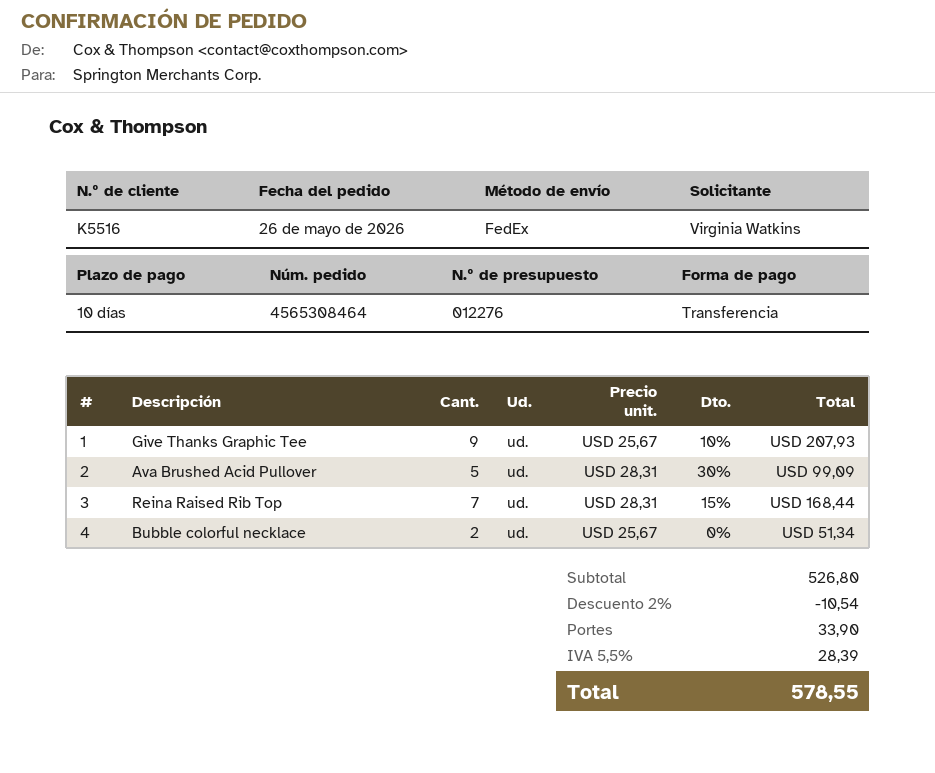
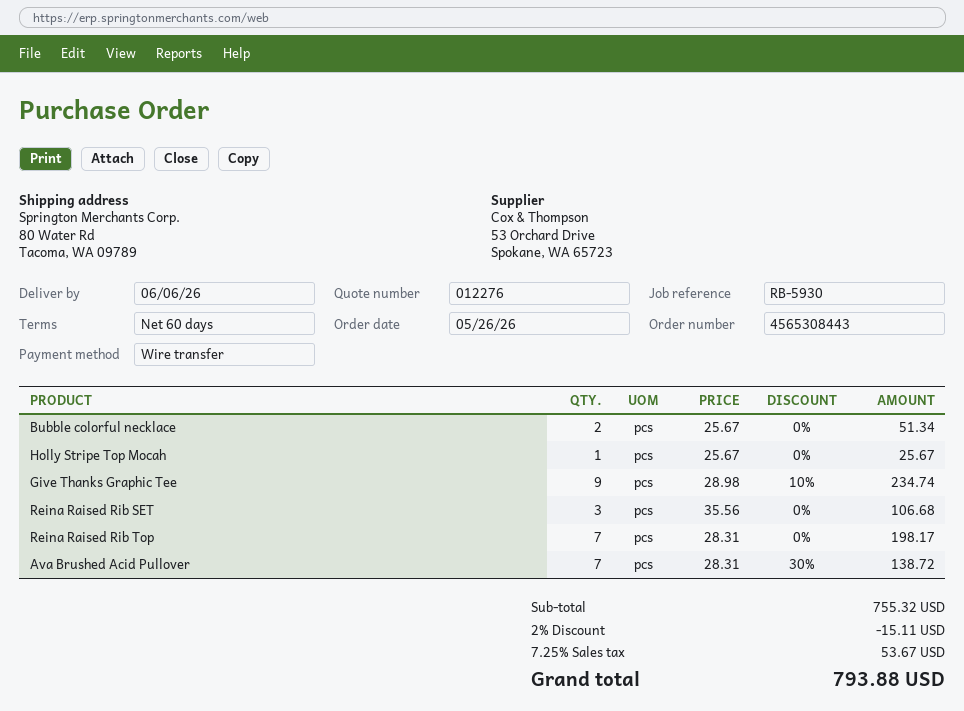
order number: 4565308464 -> 4565308443
payment terms: 10 days -> 60 days
Give Thanks Graphic Tee: 9 x 25.67 - 10% = 207.93 -> 9 x 28.98 - 10% = 234.74
Ava Brushed Acid Pullover: 5 x 28.31 - 30% = 99.09 -> 7 x 28.31 - 30% = 138.72
Reina Raised Rib Top: 7 x 28.31 - 15% = 168.44 -> 7 x 28.31 = 198.17
Holly Stripe Top Mocah: none -> 1 x 25.67 = 25.67
Reina Raised Rib SET: none -> 3 x 35.56 = 106.68
subtotal: 526.80 -> 755.32
discount: 2% = 10.54 -> 2% = 15.11
shipping: 33.90 -> none
tax: 5.5% = 28.39 -> 7.25% = 53.67
total: 578.55 -> 793.88

